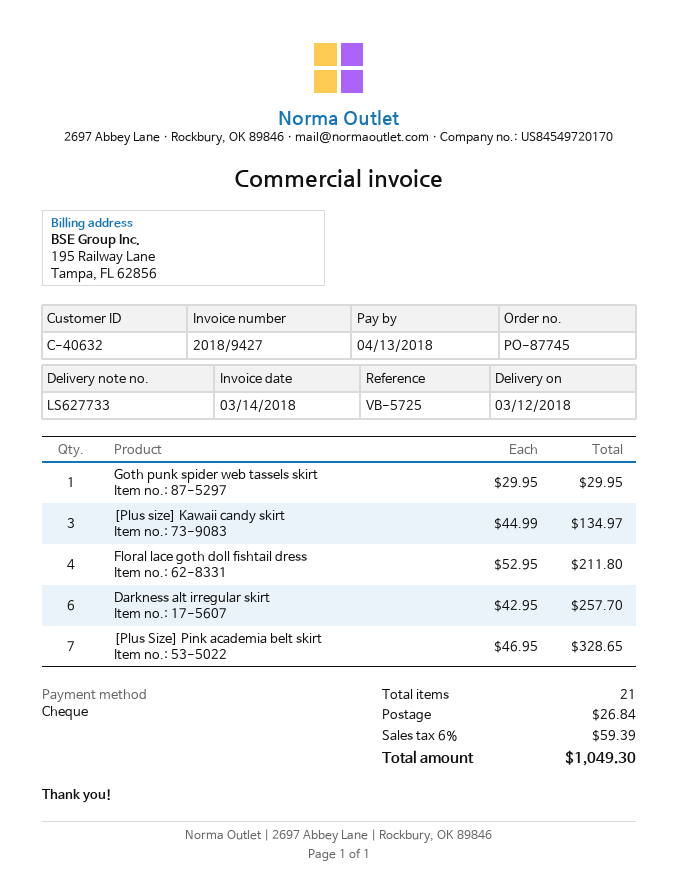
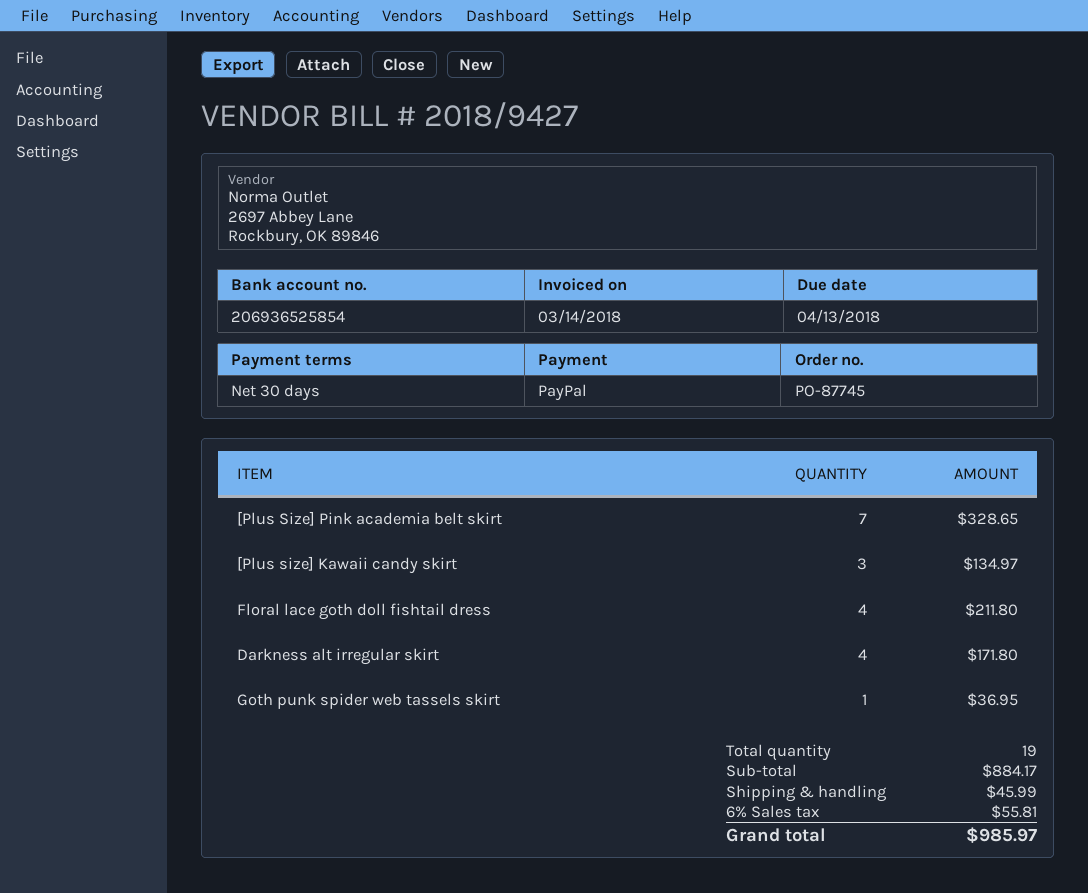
payment method: cheque -> PayPal
Goth punk spider web tassels skirt: 1 for 29.95 -> 1 for 36.95
Darkness alt irregular skirt: 6 for 257.70 -> 4 for 171.80
total quantity: 21 -> 19
shipping: 26.84 -> 45.99
tax: 6% = 59.39 -> 6% = 55.81
total: 1049.30 -> 985.97

